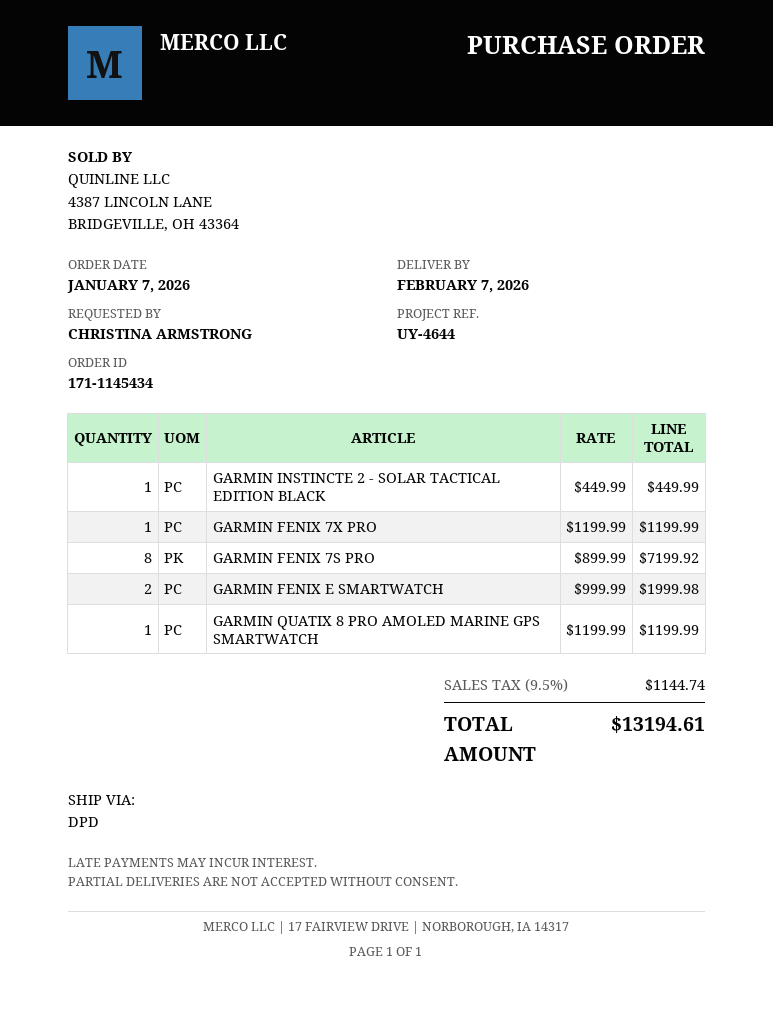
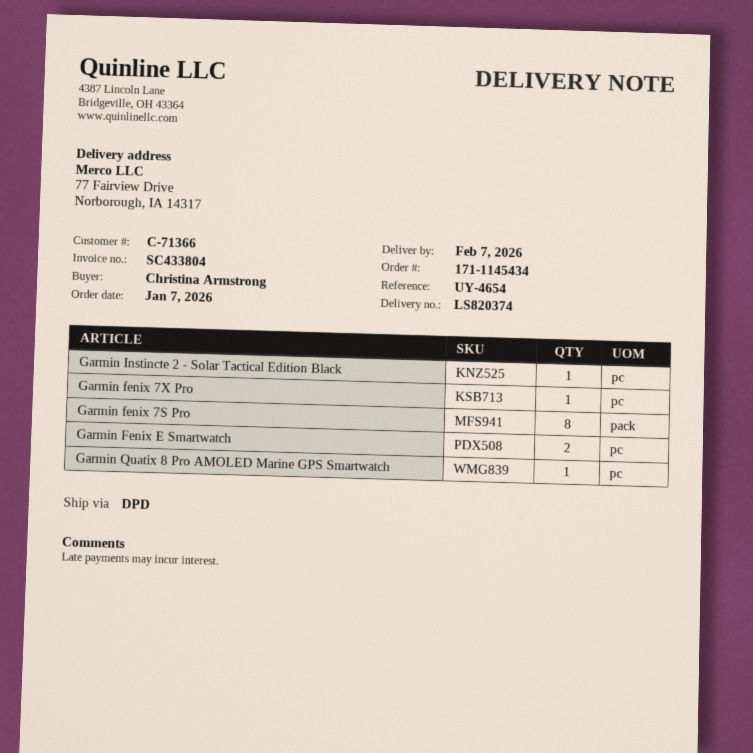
reference: UY-4644 -> UY-4654

